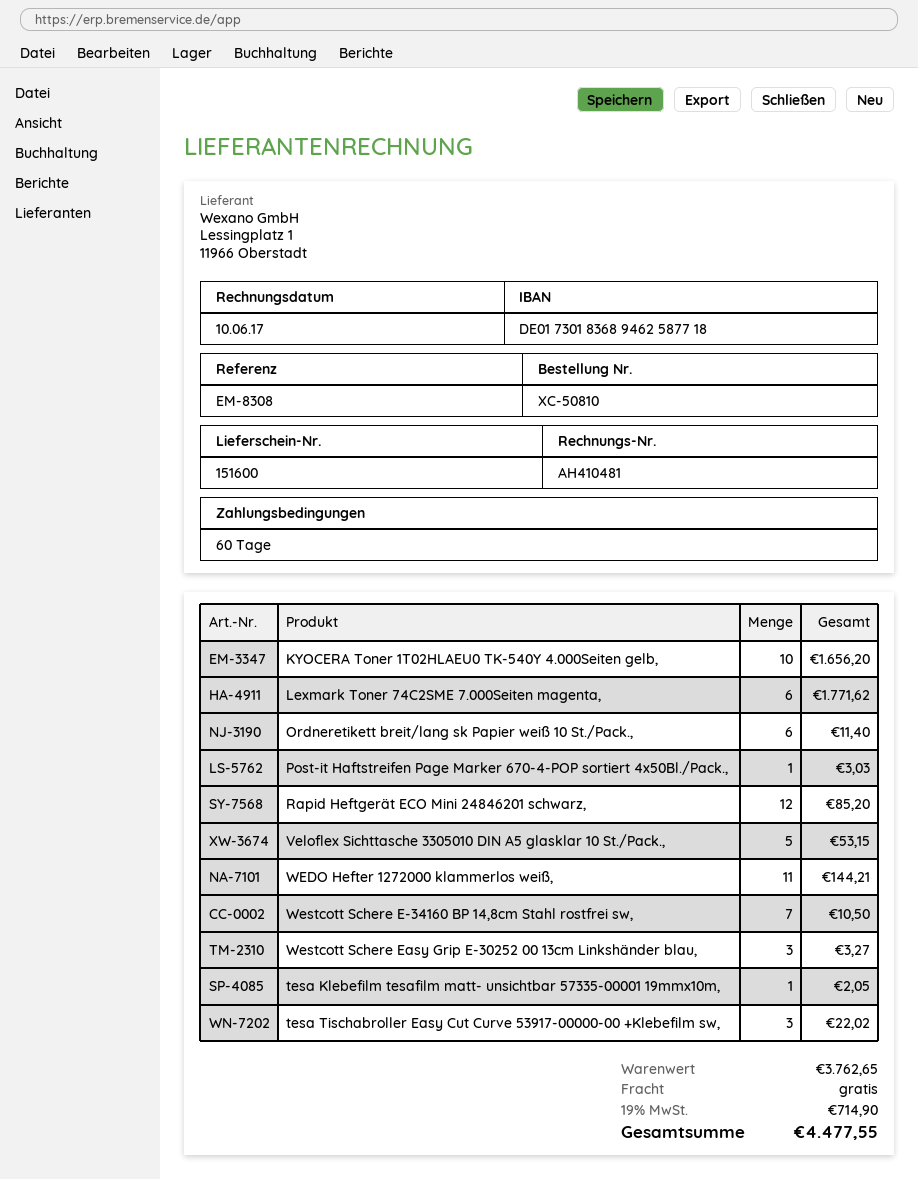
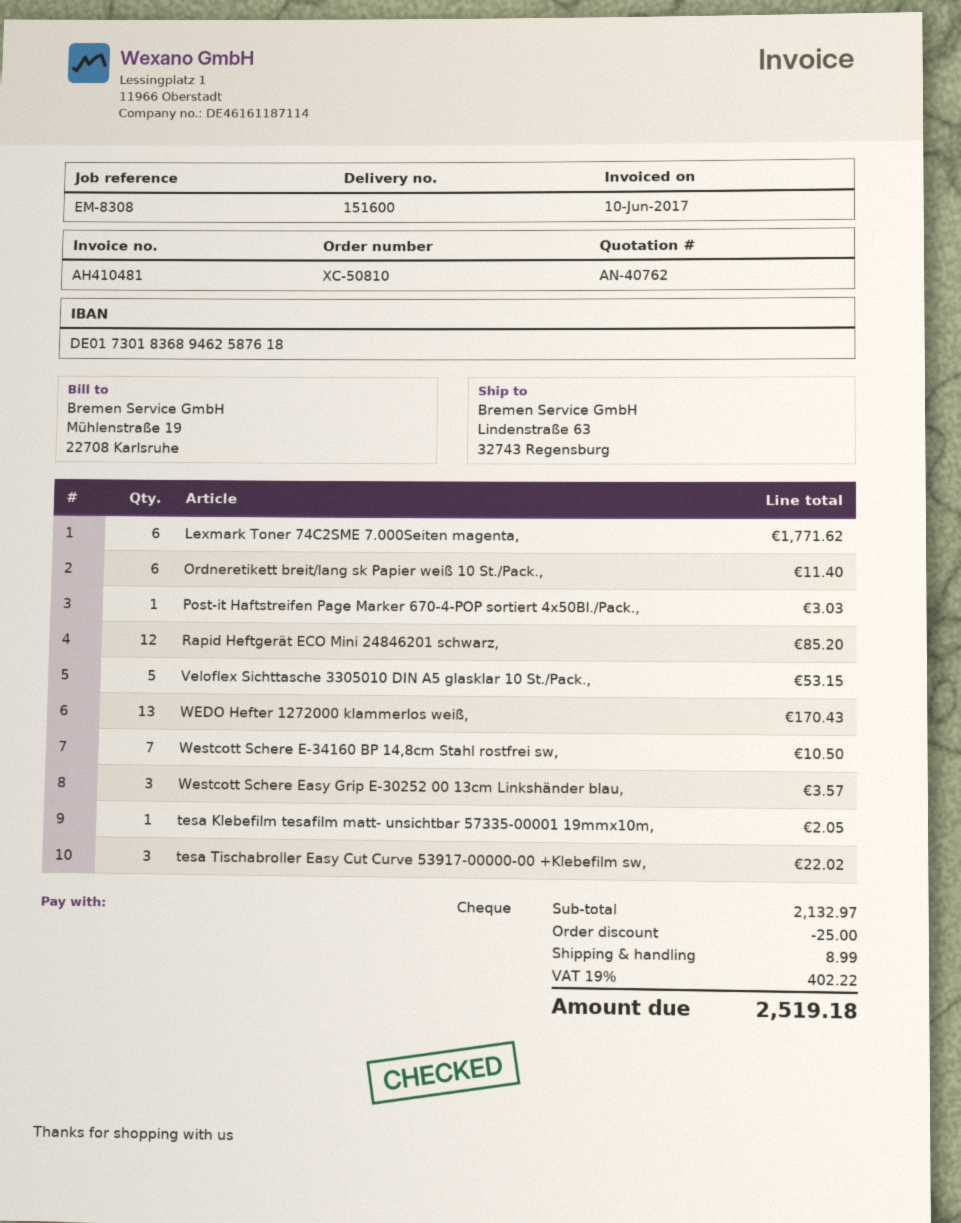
bank account: DE01730183689462587718 -> DE01730183689462587618
KYOCERA Toner 1T02HLAEU0 TK-540Y 4.000Seiten gelb,: 10 for 1656.20 -> none
WEDO Hefter 1272000 klammerlos weiß,: 11 for 144.21 -> 13 for 170.43
Westcott Schere Easy Grip E-30252 00 13cm Linkshänder blau,: 3 for 3.27 -> 3 for 3.57
subtotal: 3762.65 -> 2132.97
discount: none -> 25.00
shipping: 0.00 -> 8.99
tax: 19% = 714.90 -> 19% = 402.22
total: 4477.55 -> 2519.18

